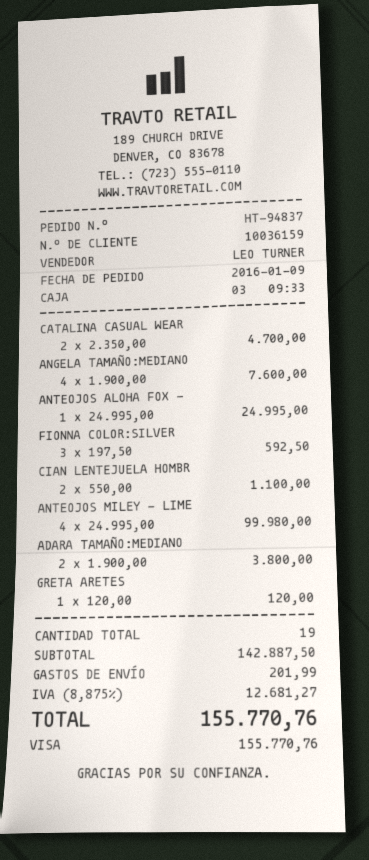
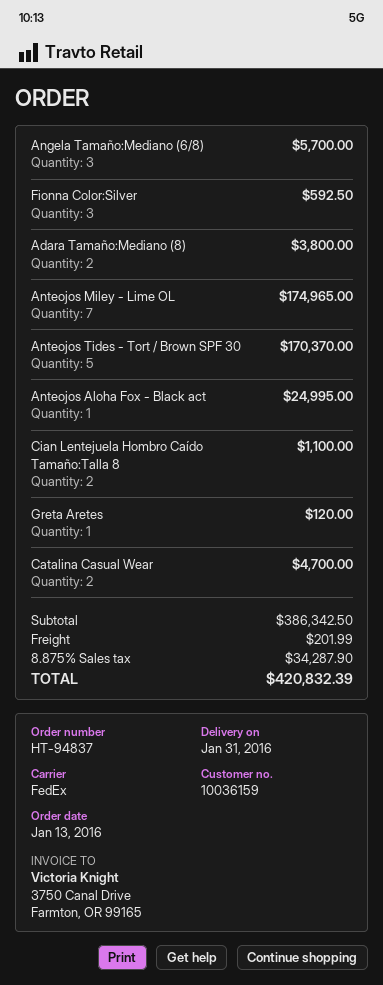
order date: 2016-01-09 -> 2016-01-13
ANGELA TAMAÑO:MEDIANO: 4 for 7600.00 -> 3 for 5700.00
ANTEOJOS MILEY - LIME: 4 for 99980.00 -> 7 for 174965.00
Anteojos Tides - Tort / Brown SPF 30: none -> 5 for 170370.00
subtotal: 142887.50 -> 386342.50
tax: 8.875% = 12681.27 -> 8.875% = 34287.90
total: 155770.76 -> 420832.39

